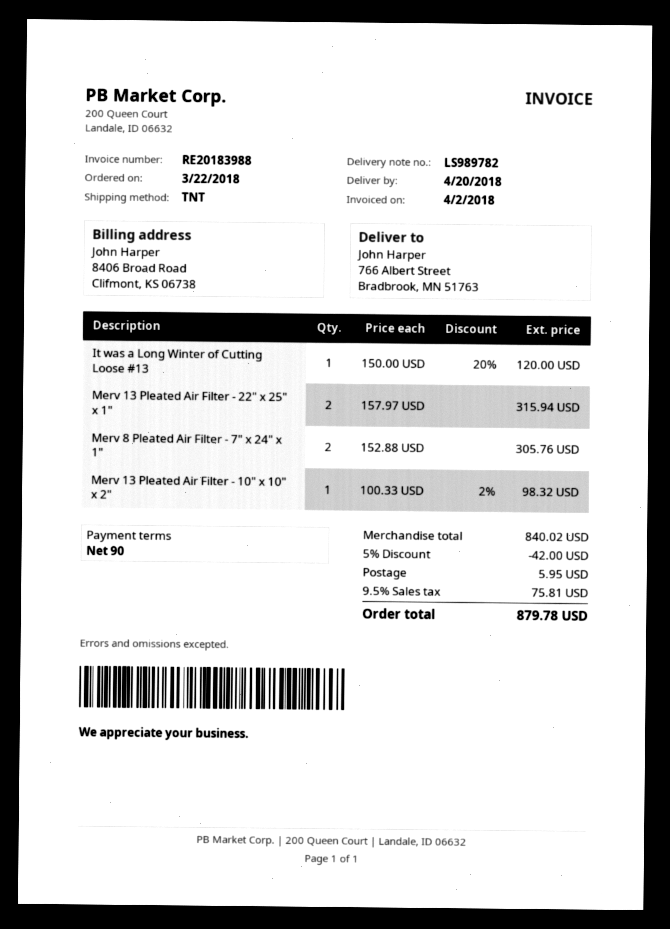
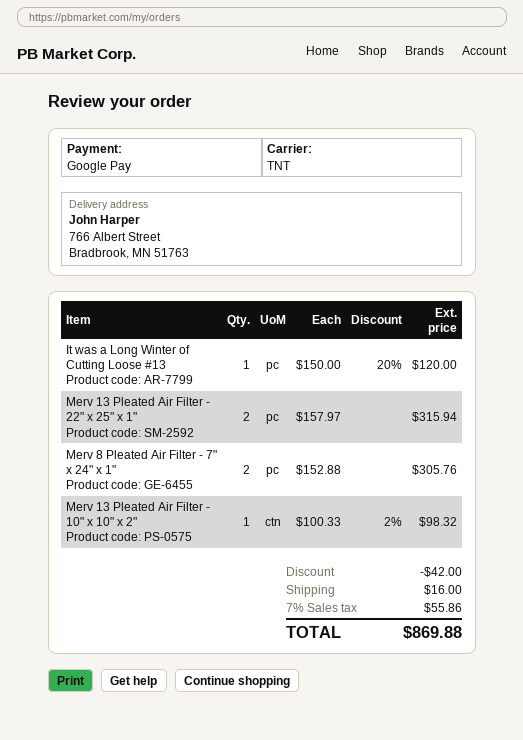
shipping: 5.95 -> 16.00
tax: 9.5% = 75.81 -> 7% = 55.86
total: 879.78 -> 869.88

